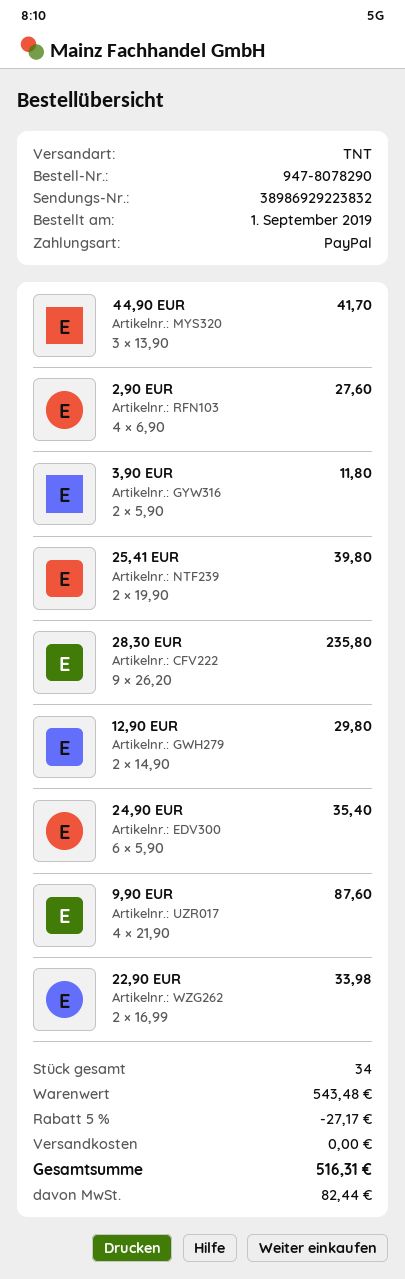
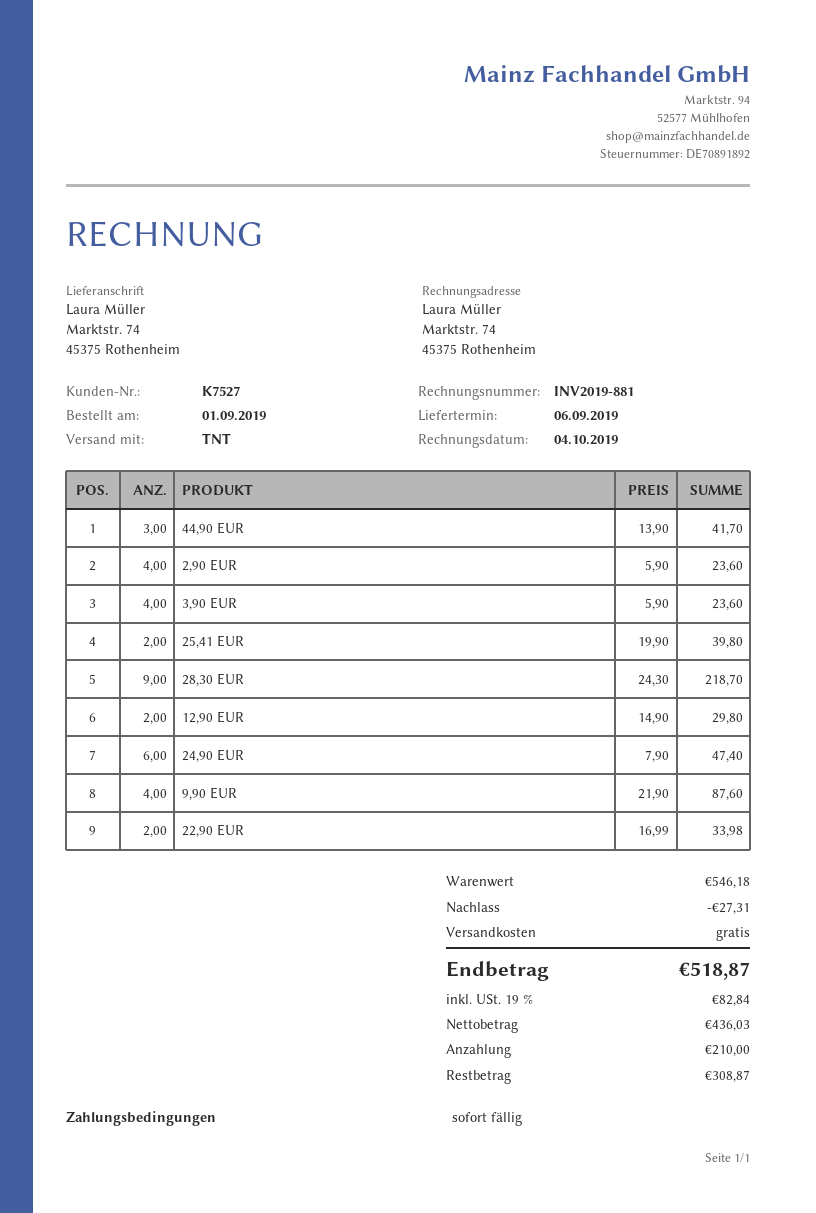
2,90 EUR: 4 x 6.90 = 27.60 -> 4 x 5.90 = 23.60
3,90 EUR: 2 x 5.90 = 11.80 -> 4 x 5.90 = 23.60
28,30 EUR: 9 x 26.20 = 235.80 -> 9 x 24.30 = 218.70
24,90 EUR: 6 x 5.90 = 35.40 -> 6 x 7.90 = 47.40
subtotal: 543.48 -> 546.18
discount: 27.17 -> 27.31
tax: 82.44 -> 82.84
total: 516.31 -> 518.87

